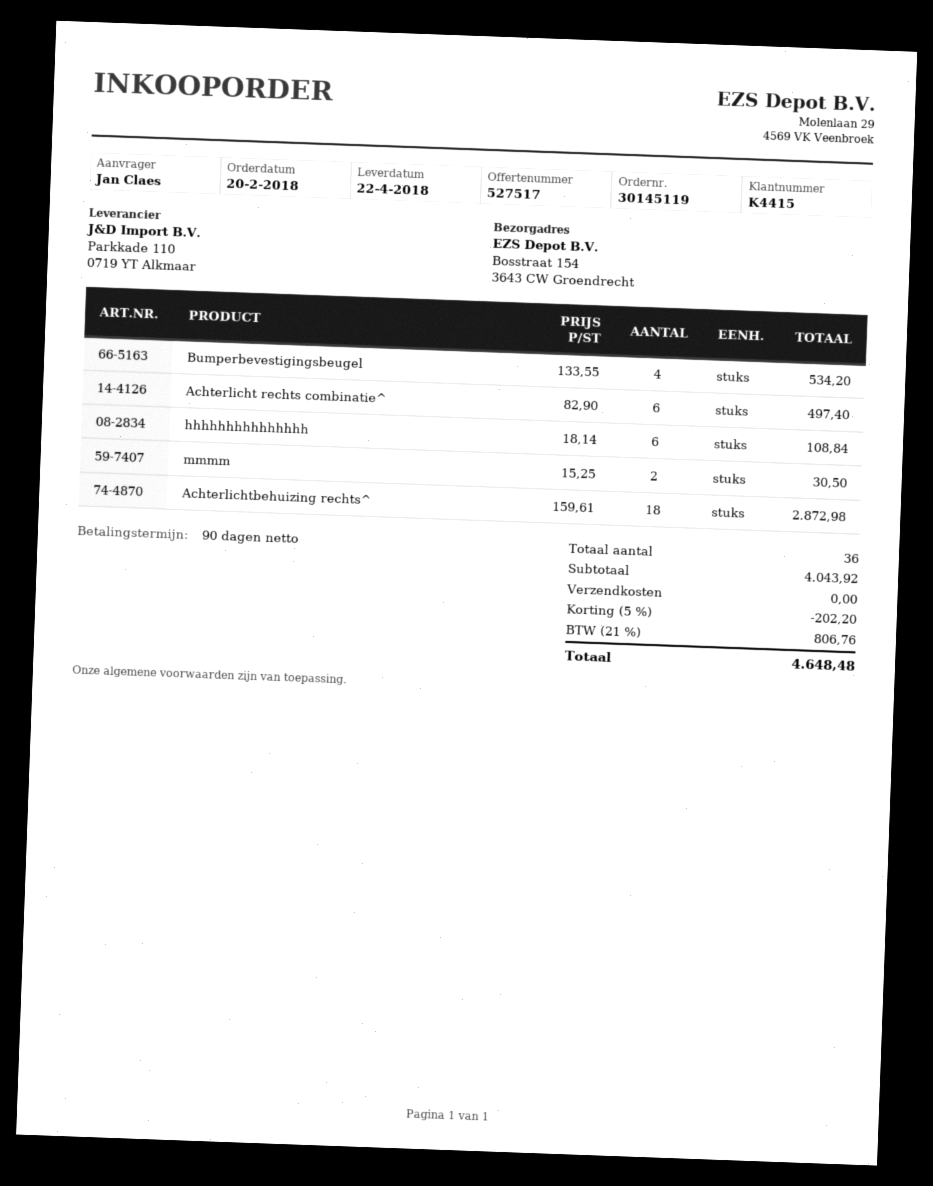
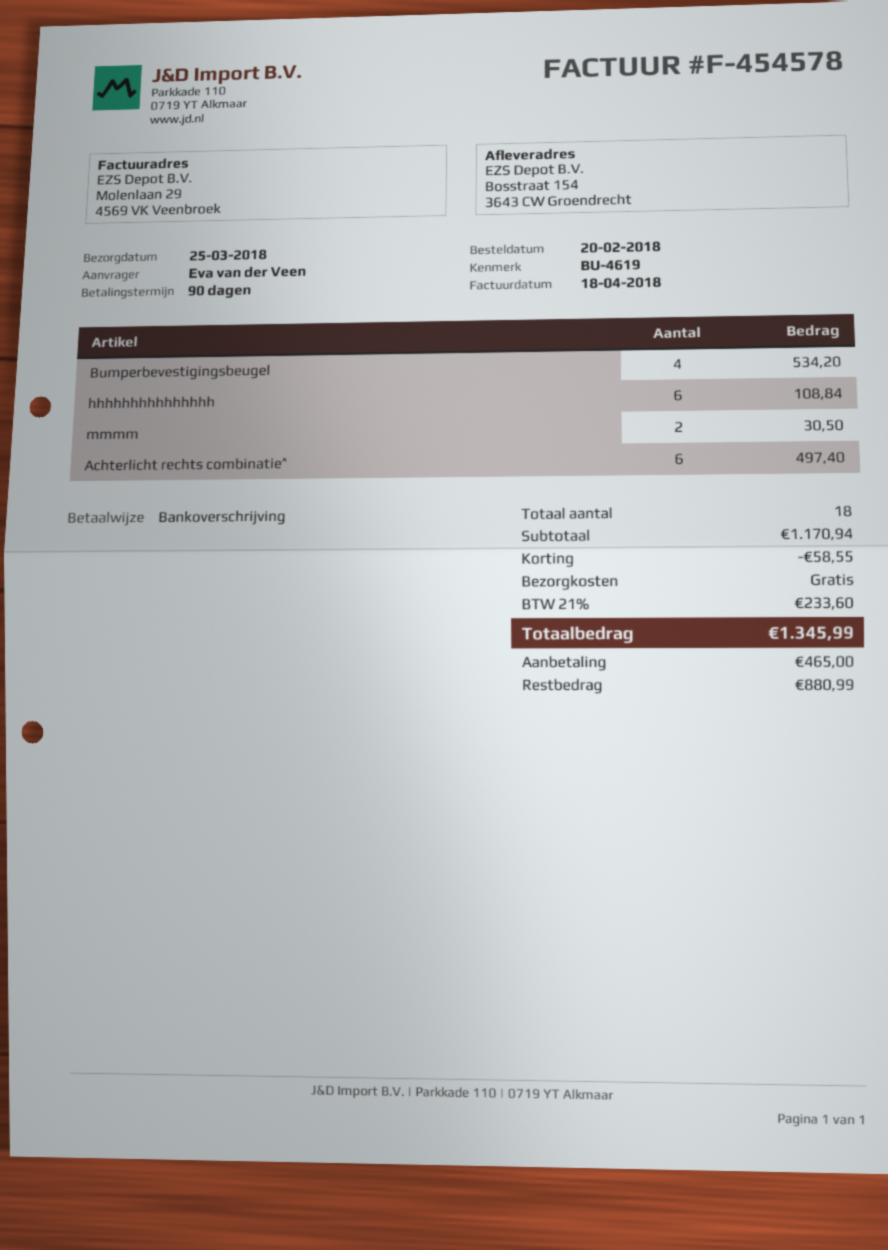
delivery date: 2018-04-22 -> 2018-03-25
ordered by: Jan Claes -> Eva van der Veen
Achterlichtbehuizing rechts^: 18 for 2872.98 -> none
total quantity: 36 -> 18
subtotal: 4043.92 -> 1170.94
discount: 202.20 -> 58.55
tax: 21% = 806.76 -> 21% = 233.60
total: 4648.48 -> 1345.99

